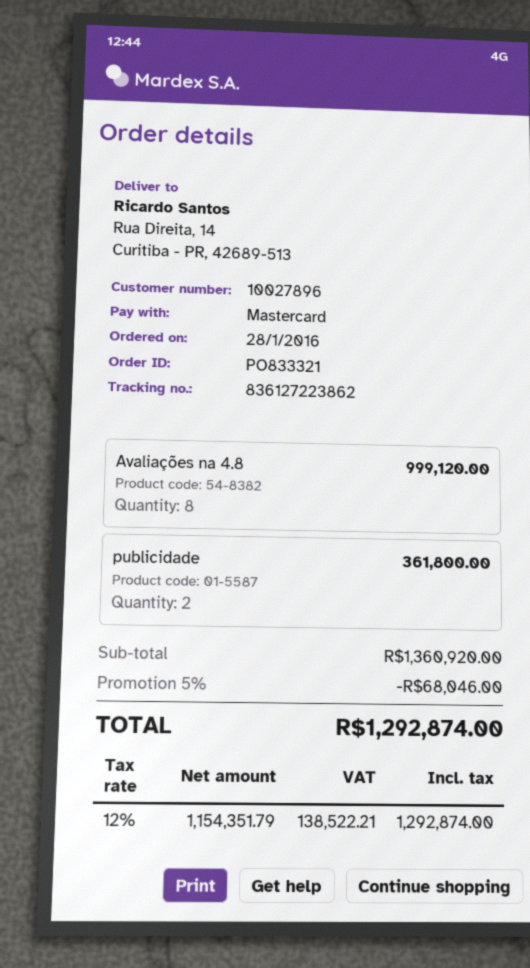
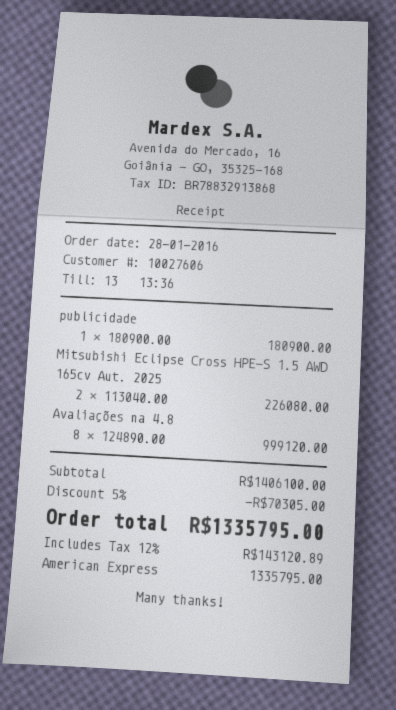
customer number: 10027896 -> 10027606
payment method: Mastercard -> American Express
publicidade: 2 for 361800.00 -> 1 for 180900.00
Mitsubishi Eclipse Cross HPE-S 1.5 AWD 165cv Aut. 2025: none -> 2 for 226080.00
subtotal: 1360920.00 -> 1406100.00
discount: 5% = 68046.00 -> 5% = 70305.00
tax: 12% = 138522.21 -> 12% = 143120.89
total: 1292874.00 -> 1335795.00

